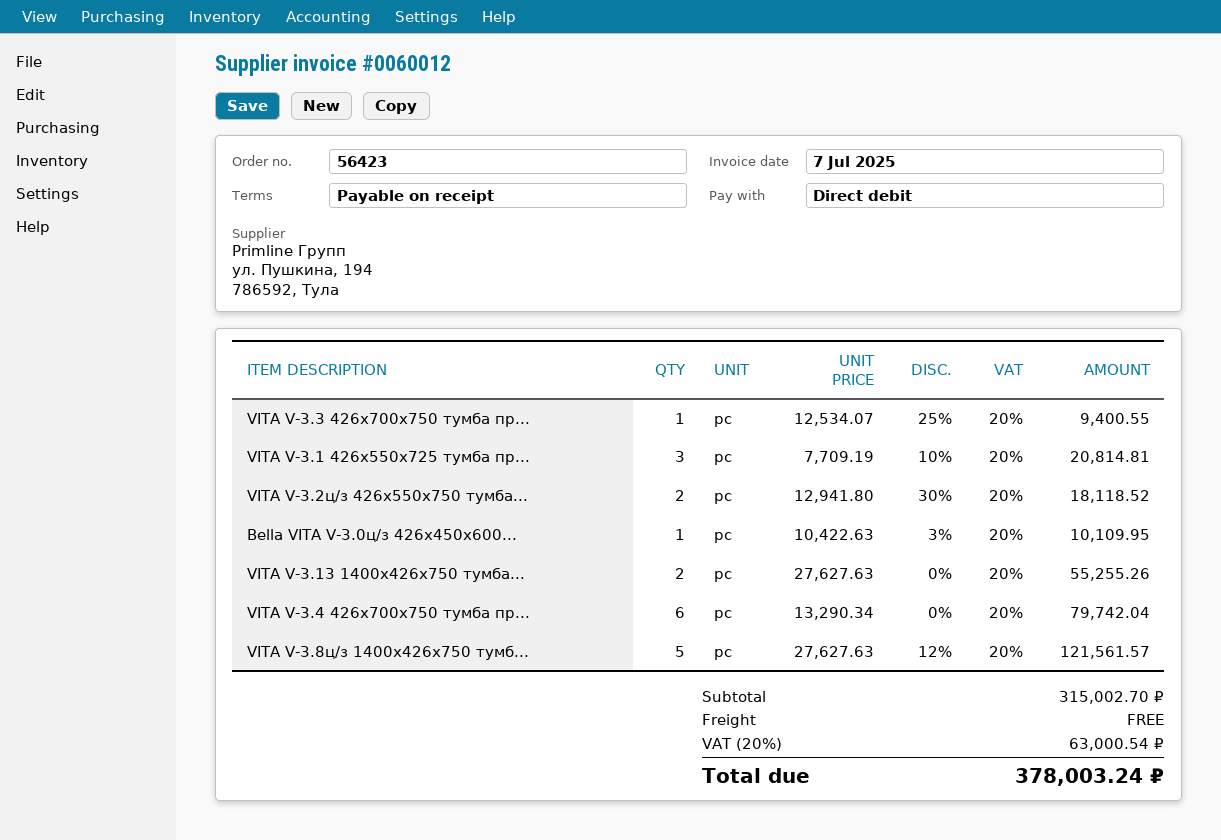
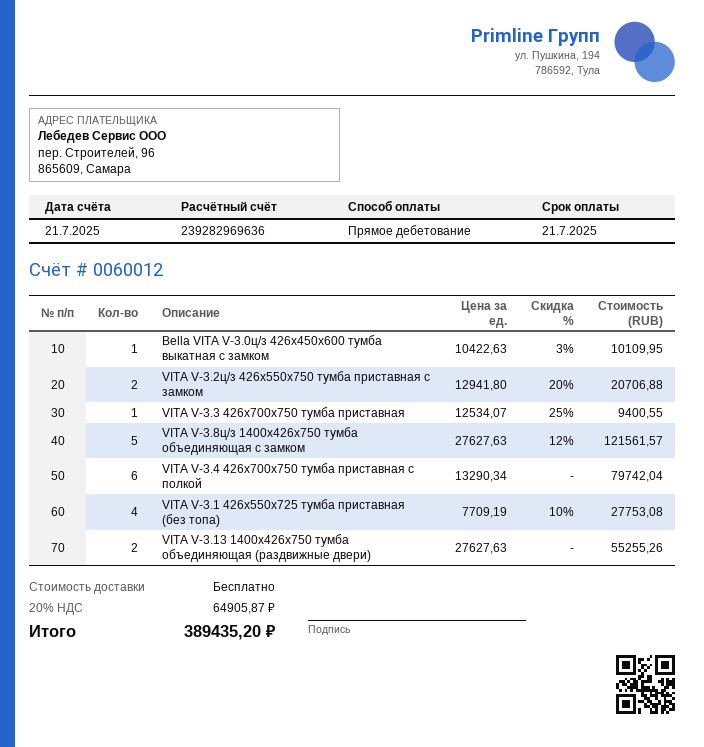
invoice date: 2025-07-07 -> 2025-07-21
VITA V-3.1 426x550x725 тумба пр...: 3 x 7709.19 - 10% = 20814.81 -> 4 x 7709.19 - 10% = 27753.08
VITA V-3.2ц/з 426x550x750 тумба...: 2 x 12941.80 - 30% = 18118.52 -> 2 x 12941.80 - 20% = 20706.88
tax: 20% = 63000.54 -> 20% = 64905.87
total: 378003.24 -> 389435.20

